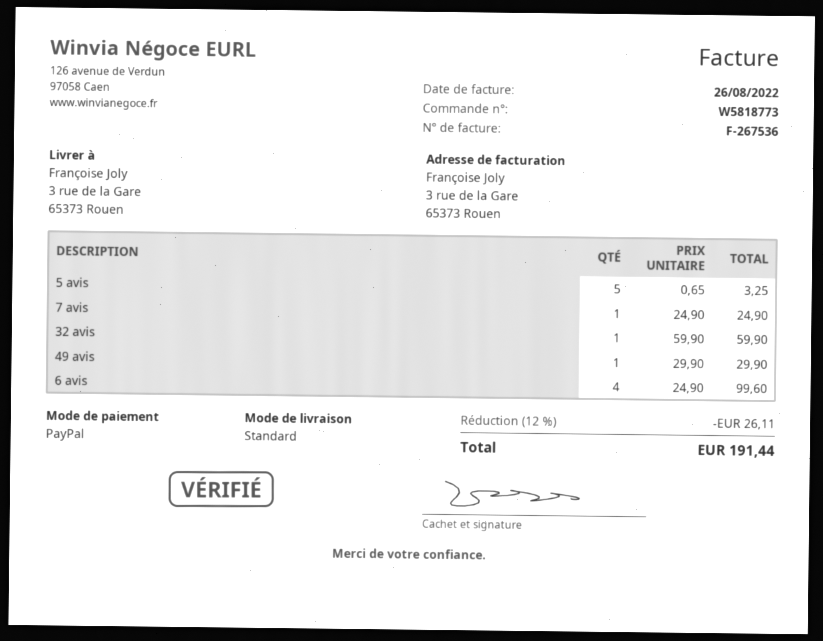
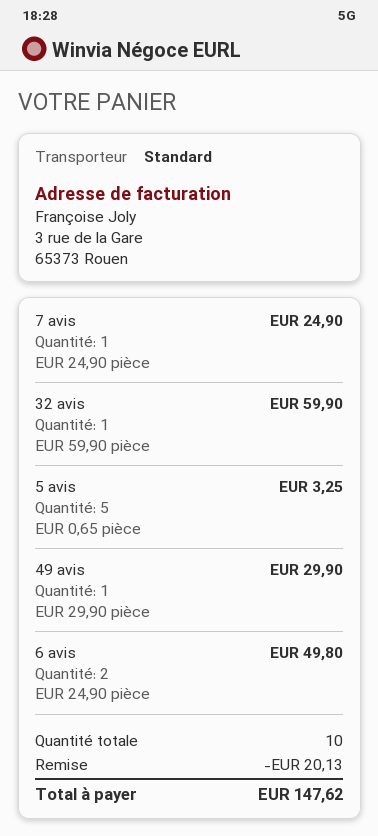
6 avis: 4 x 24.90 = 99.60 -> 2 x 24.90 = 49.80
discount: 26.11 -> 20.13
total: 191.44 -> 147.62

